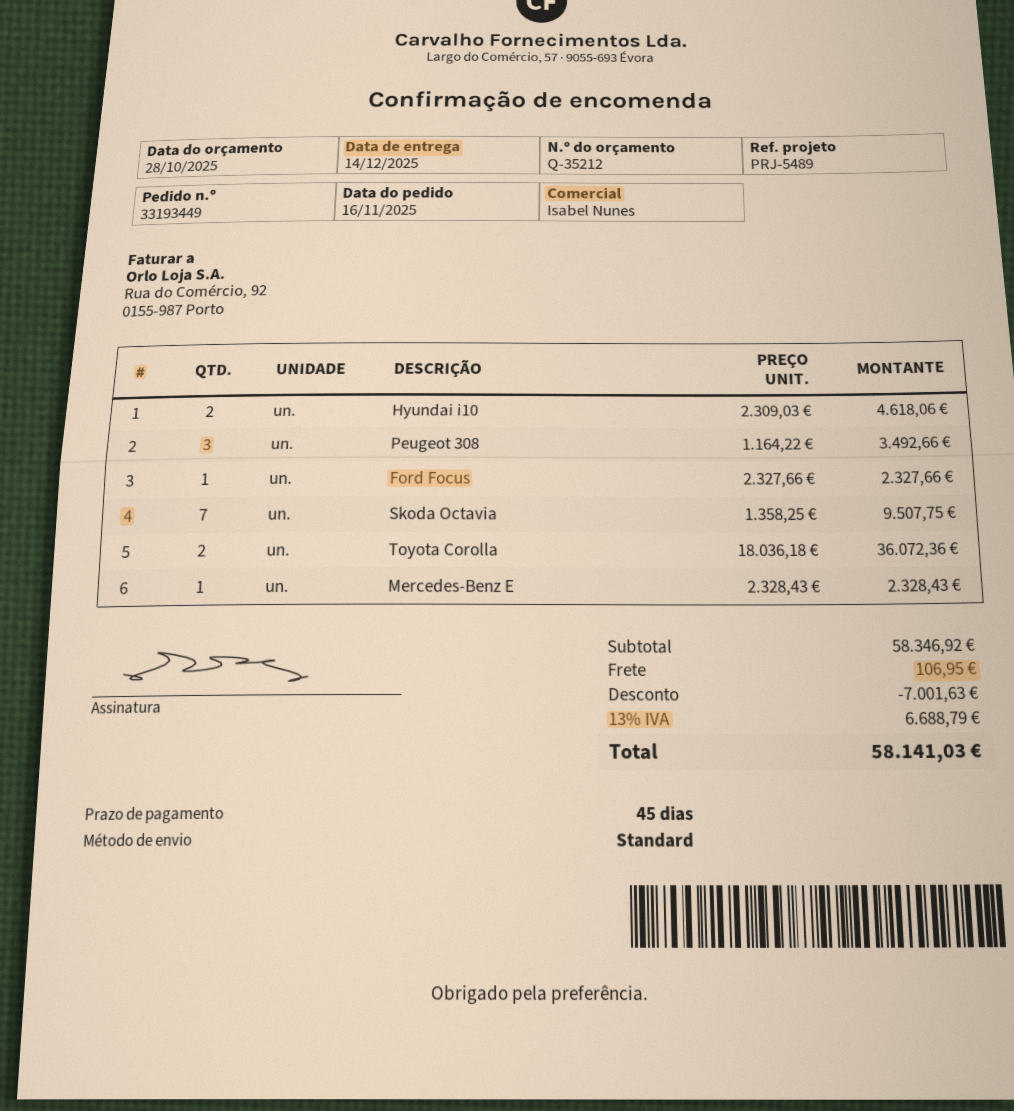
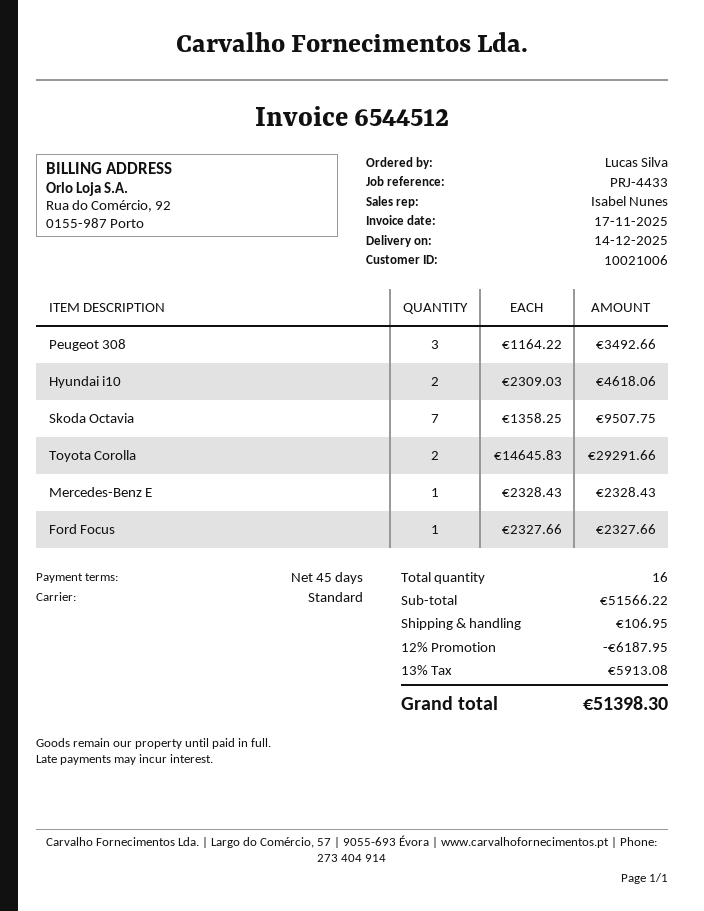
reference: PRJ-5489 -> PRJ-4433
Toyota Corolla: 2 x 18036.18 = 36072.36 -> 2 x 14645.83 = 29291.66
subtotal: 58346.92 -> 51566.22
discount: 7001.63 -> 6187.95
tax: 13% = 6688.79 -> 13% = 5913.08
total: 58141.03 -> 51398.30

